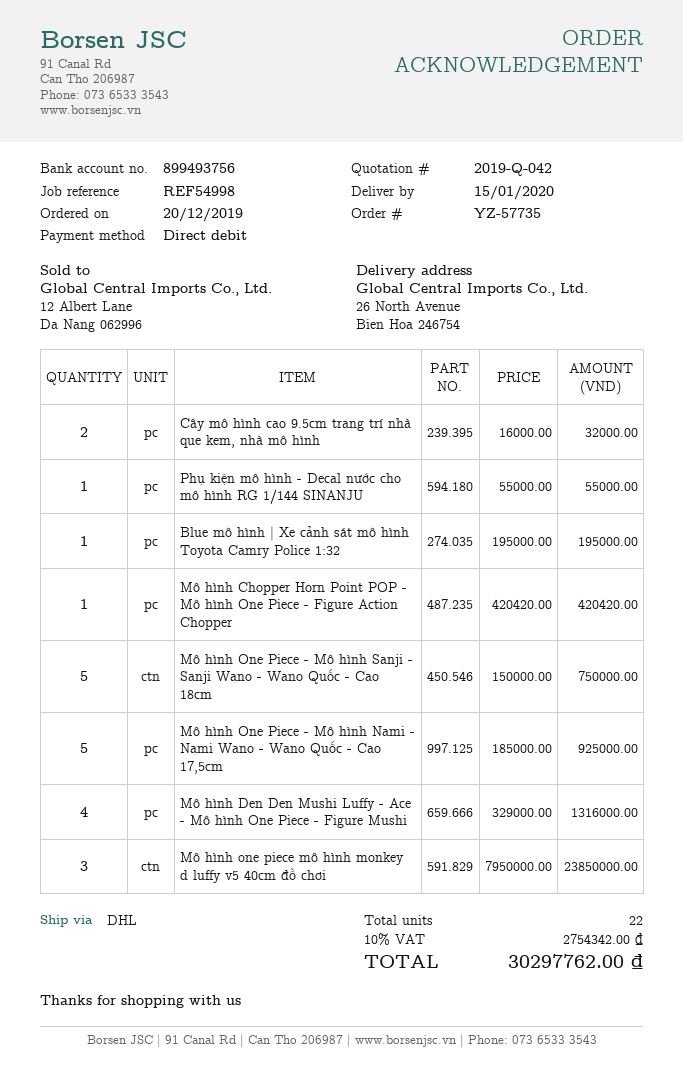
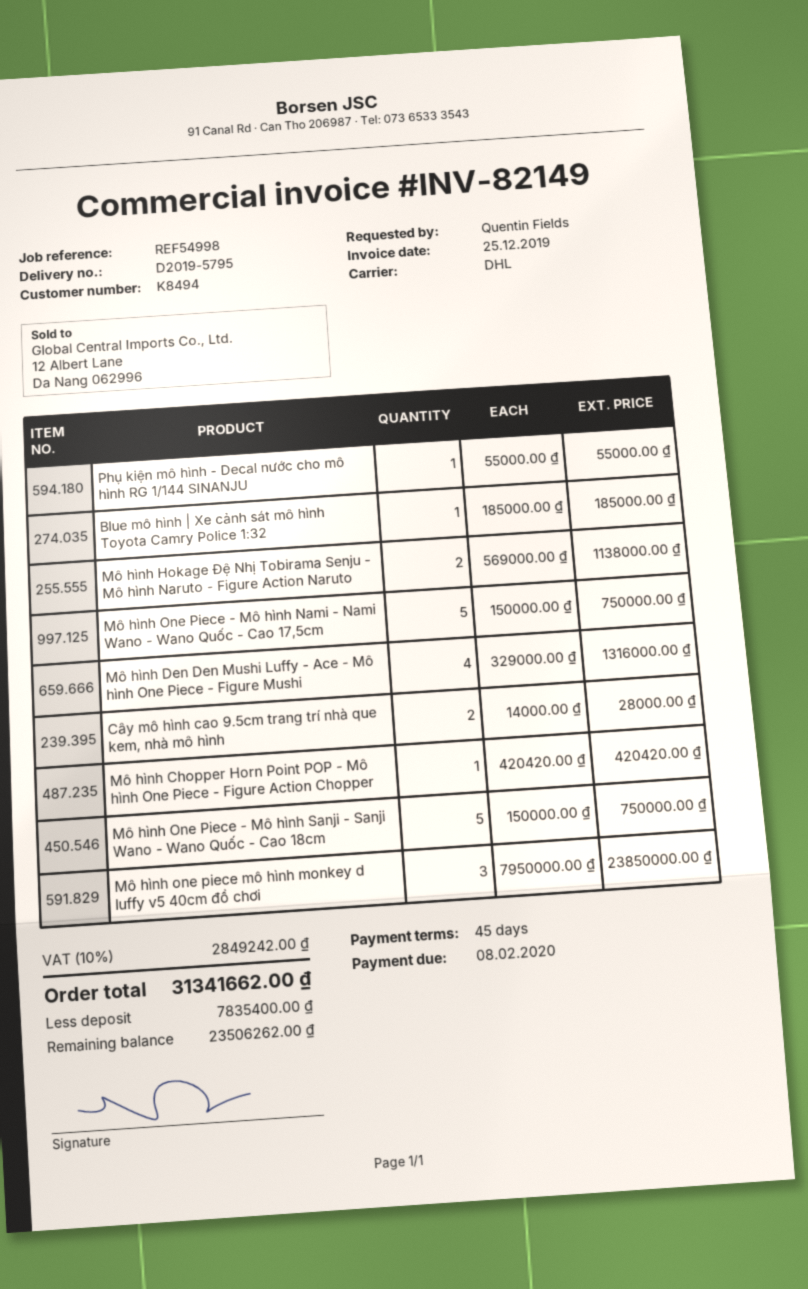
Cây mô hình cao 9.5cm trang trí nhà que kem, nhà mô hình: 2 x 16000.00 = 32000.00 -> 2 x 14000.00 = 28000.00
Blue mô hình | Xe cảnh sát mô hình Toyota Camry Police 1:32: 1 x 195000.00 = 195000.00 -> 1 x 185000.00 = 185000.00
Mô hình One Piece - Mô hình Nami - Nami Wano - Wano Quốc - Cao 17,5cm: 5 x 185000.00 = 925000.00 -> 5 x 150000.00 = 750000.00
Mô hình Hokage Đệ Nhị Tobirama Senju - Mô hình Naruto - Figure Action Naruto: none -> 2 x 569000.00 = 1138000.00
tax: 10% = 2754342.00 -> 10% = 2849242.00
total: 30297762.00 -> 31341662.00

